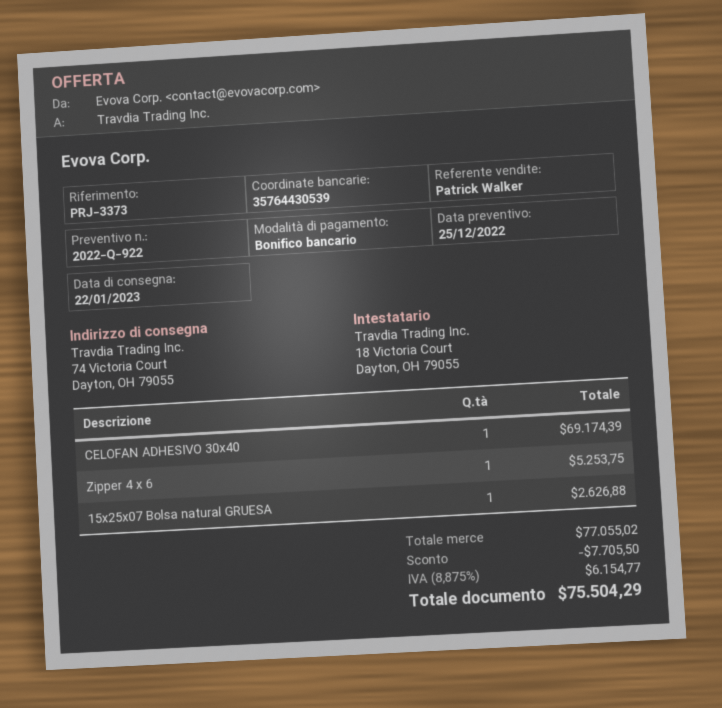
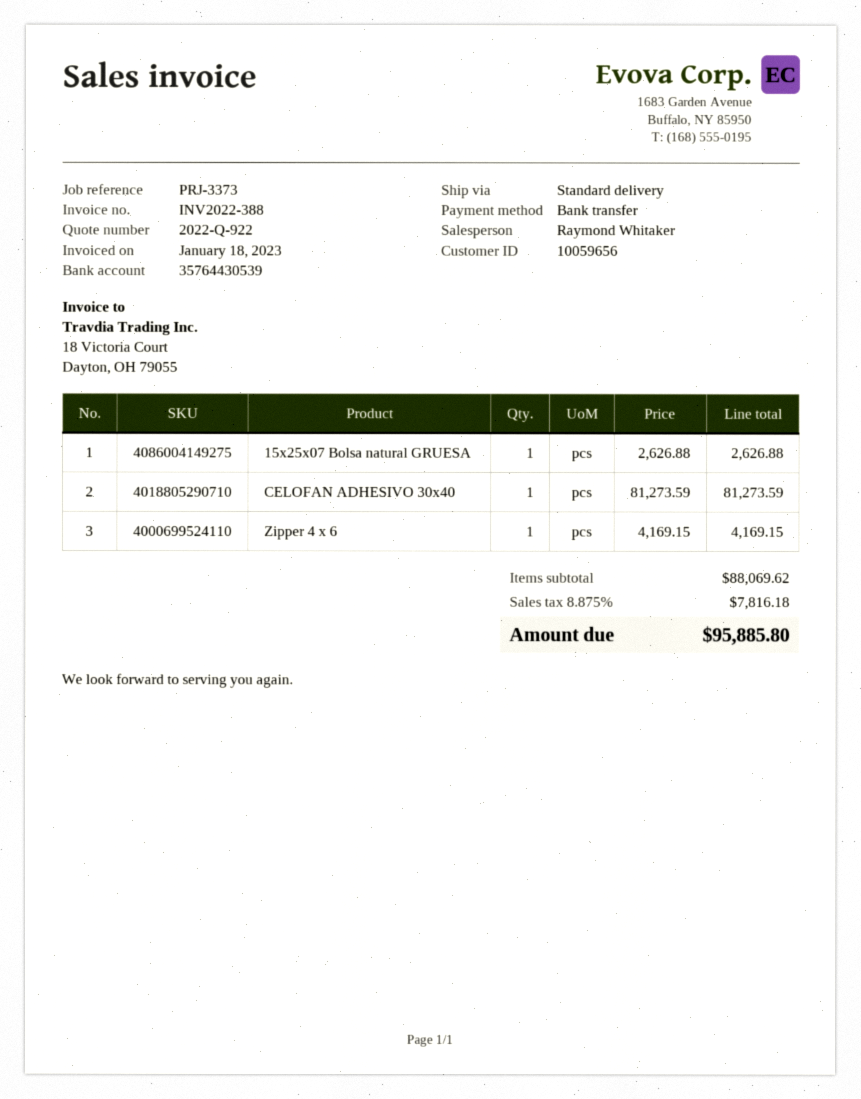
sales rep: Patrick Walker -> Raymond Whitaker
CELOFAN ADHESIVO 30x40: 1 for 69174.39 -> 1 for 81273.59
Zipper 4 x 6: 1 for 5253.75 -> 1 for 4169.15
subtotal: 77055.02 -> 88069.62
discount: 7705.50 -> none
tax: 8.875% = 6154.77 -> 8.875% = 7816.18
total: 75504.29 -> 95885.80

